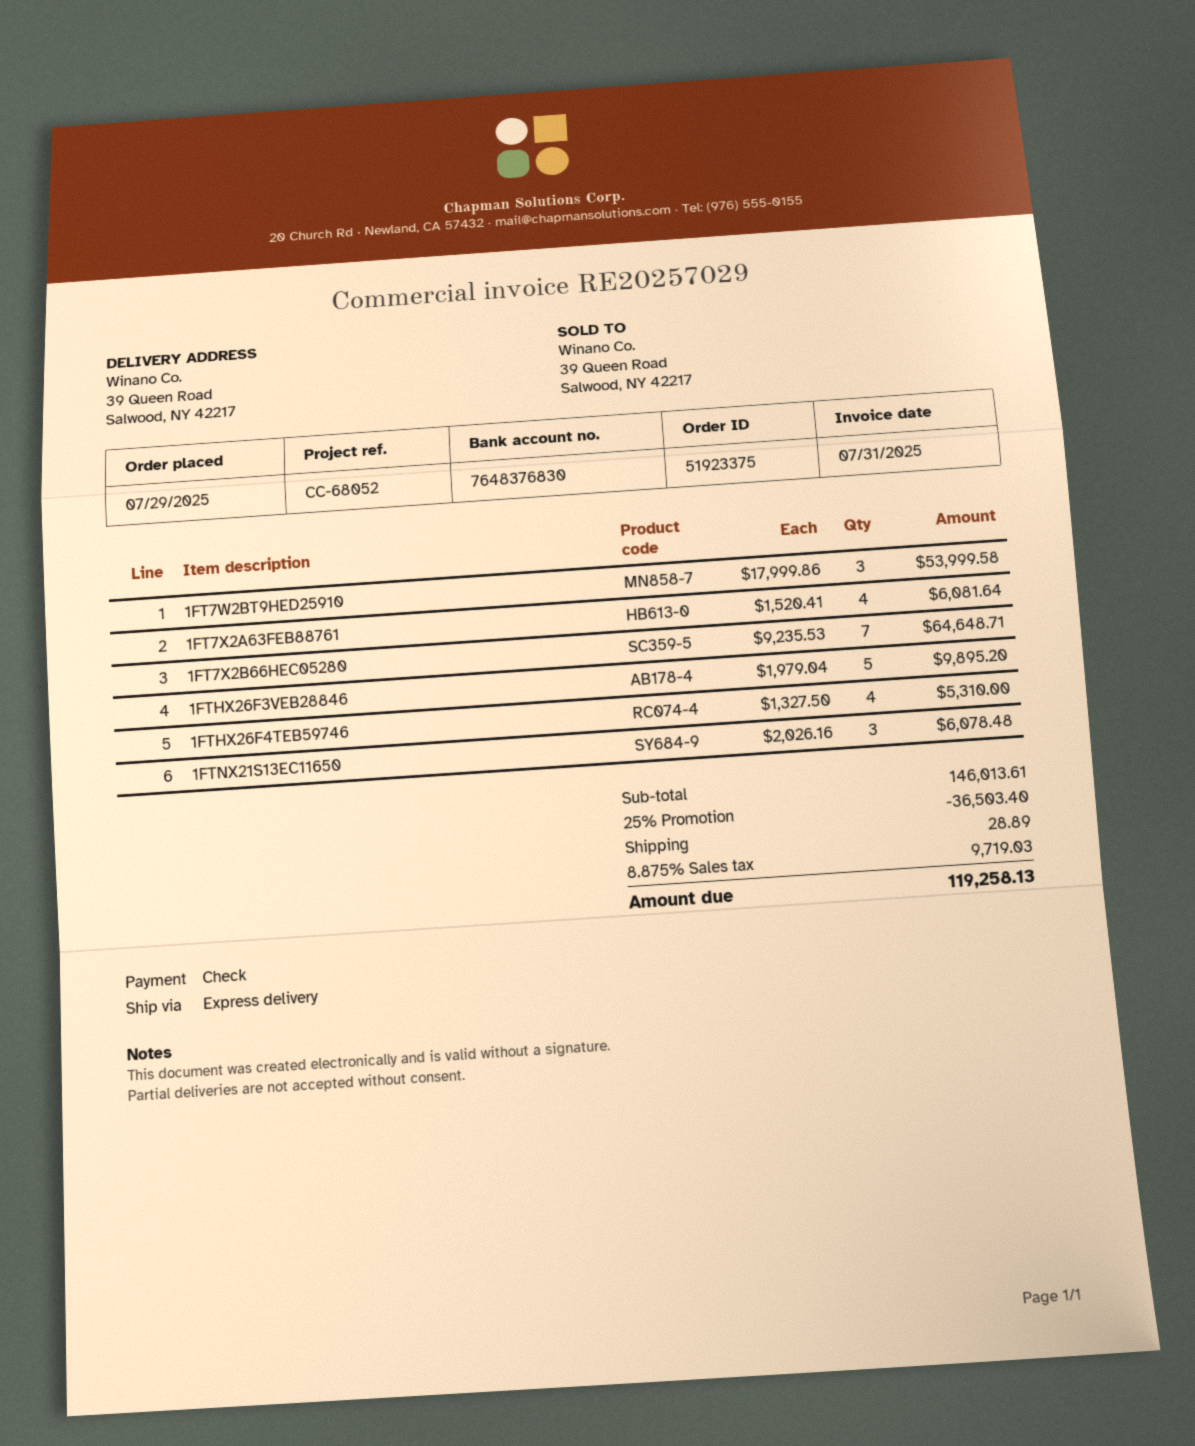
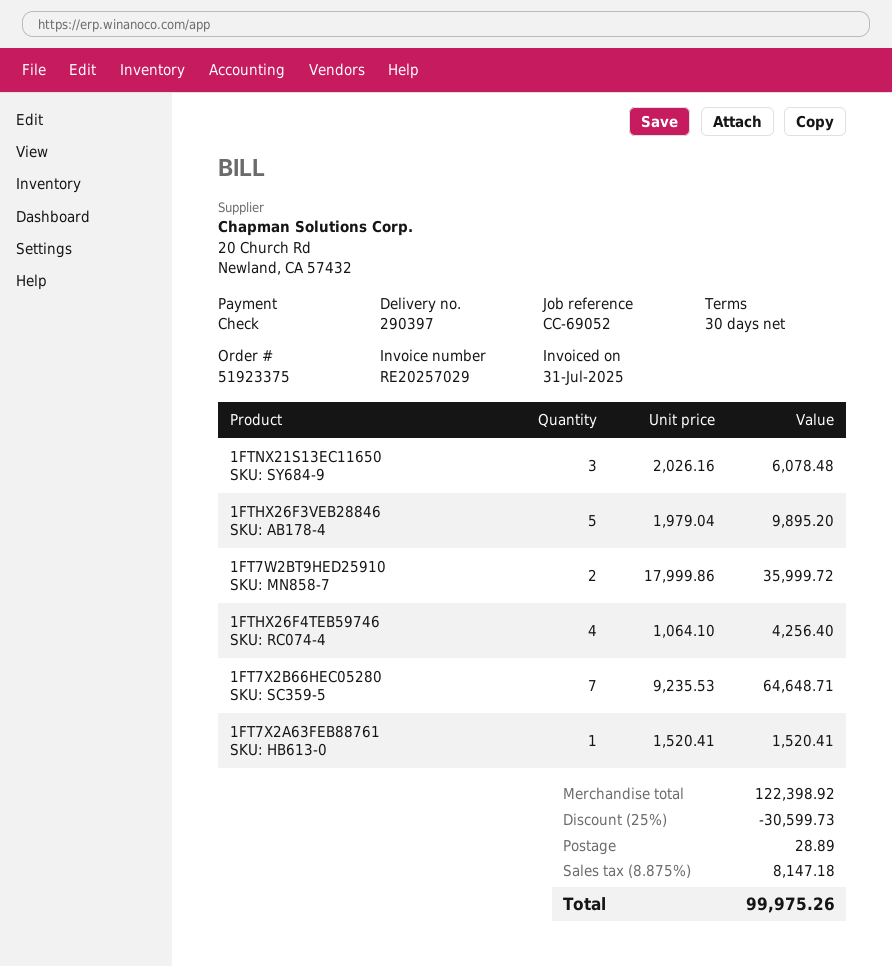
reference: CC-68052 -> CC-69052
1FT7W2BT9HED25910: 3 x 17999.86 = 53999.58 -> 2 x 17999.86 = 35999.72
1FT7X2A63FEB88761: 4 x 1520.41 = 6081.64 -> 1 x 1520.41 = 1520.41
1FTHX26F4TEB59746: 4 x 1327.50 = 5310.00 -> 4 x 1064.10 = 4256.40
subtotal: 146013.61 -> 122398.92
discount: 25% = 36503.40 -> 25% = 30599.73
tax: 8.875% = 9719.03 -> 8.875% = 8147.18
total: 119258.13 -> 99975.26

